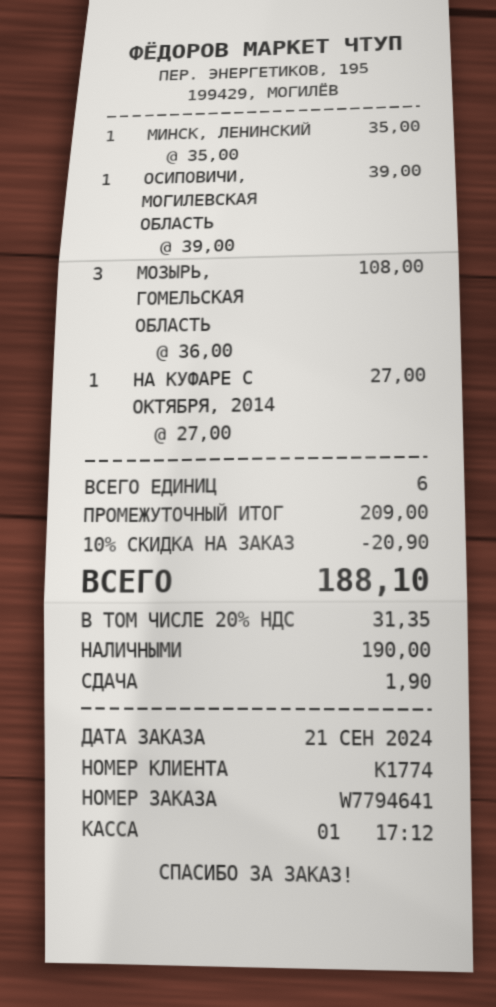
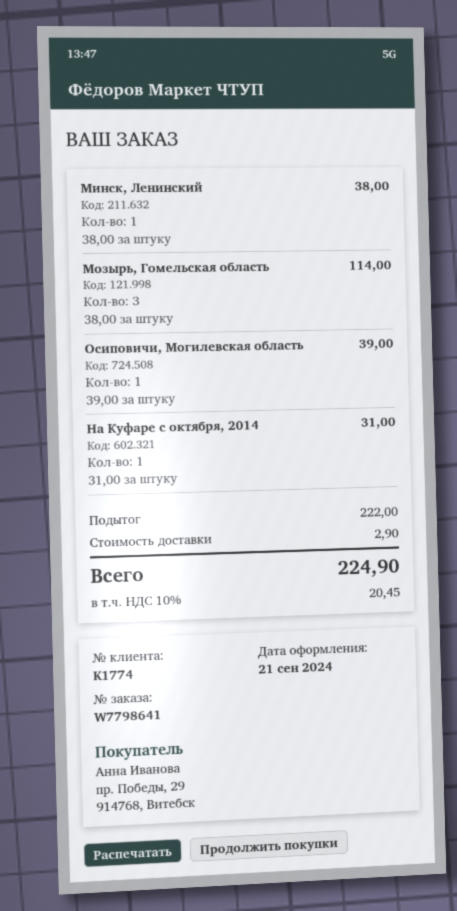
order number: W7794641 -> W7798641
МИНСК, ЛЕНИНСКИЙ: 1 x 35.00 = 35.00 -> 1 x 38.00 = 38.00
МОЗЫРЬ, ГОМЕЛЬСКАЯ ОБЛАСТЬ: 3 x 36.00 = 108.00 -> 3 x 38.00 = 114.00
НА КУФАРЕ С ОКТЯБРЯ, 2014: 1 x 27.00 = 27.00 -> 1 x 31.00 = 31.00
subtotal: 209.00 -> 222.00
discount: 10% = 20.90 -> none
shipping: none -> 2.90
tax: 20% = 31.35 -> 10% = 20.45
total: 188.10 -> 224.90

